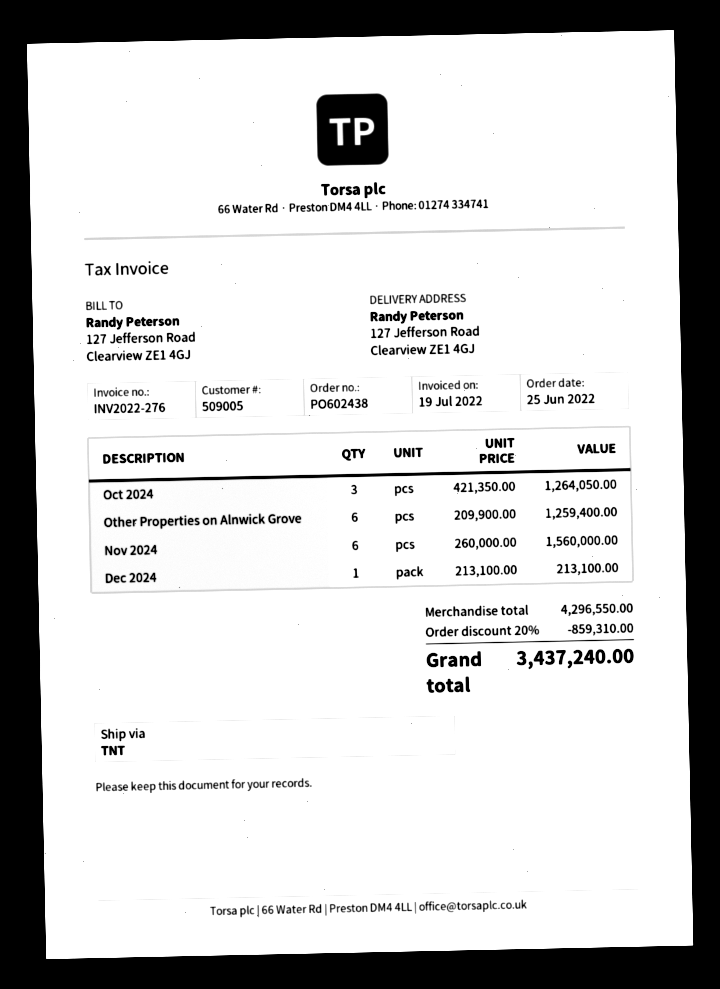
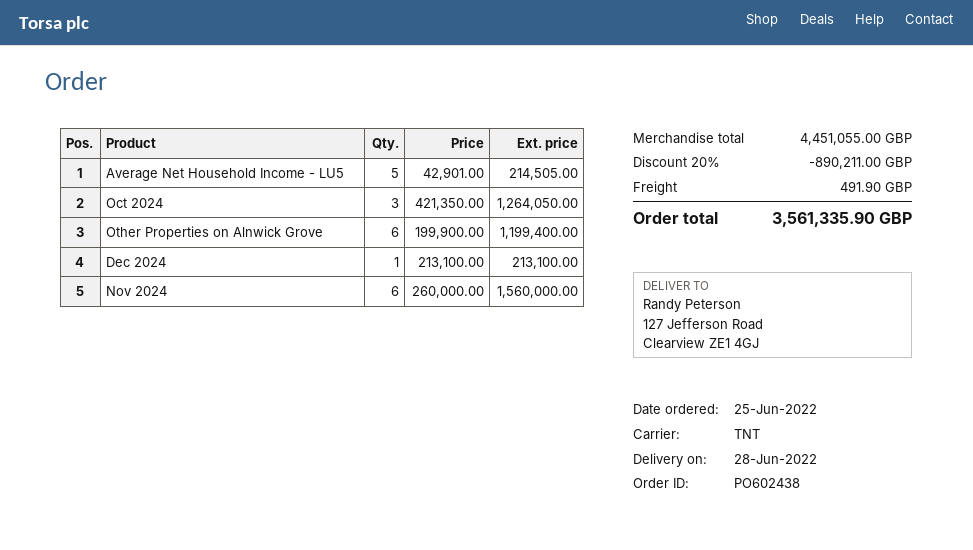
Other Properties on Alnwick Grove: 6 x 209900.00 = 1259400.00 -> 6 x 199900.00 = 1199400.00
Average Net Household Income - LU5: none -> 5 x 42901.00 = 214505.00
subtotal: 4296550.00 -> 4451055.00
discount: 20% = 859310.00 -> 20% = 890211.00
shipping: none -> 491.90
total: 3437240.00 -> 3561335.90

